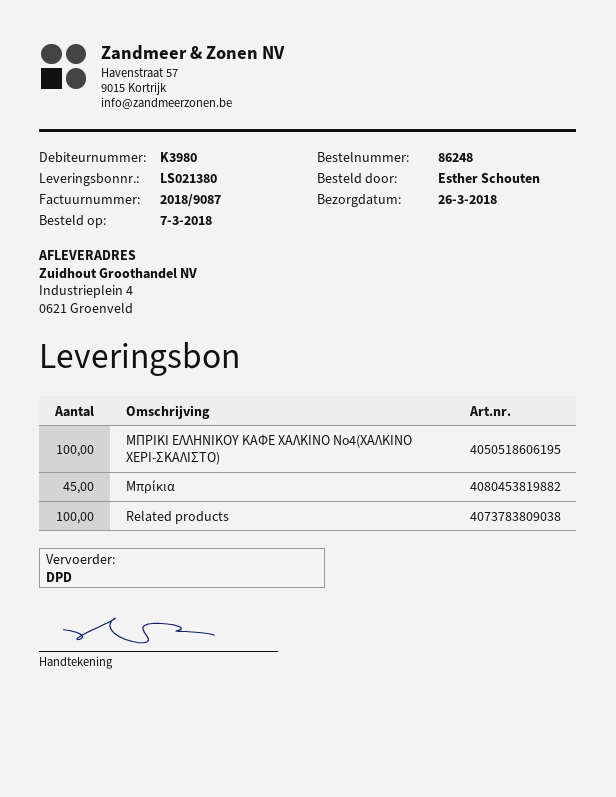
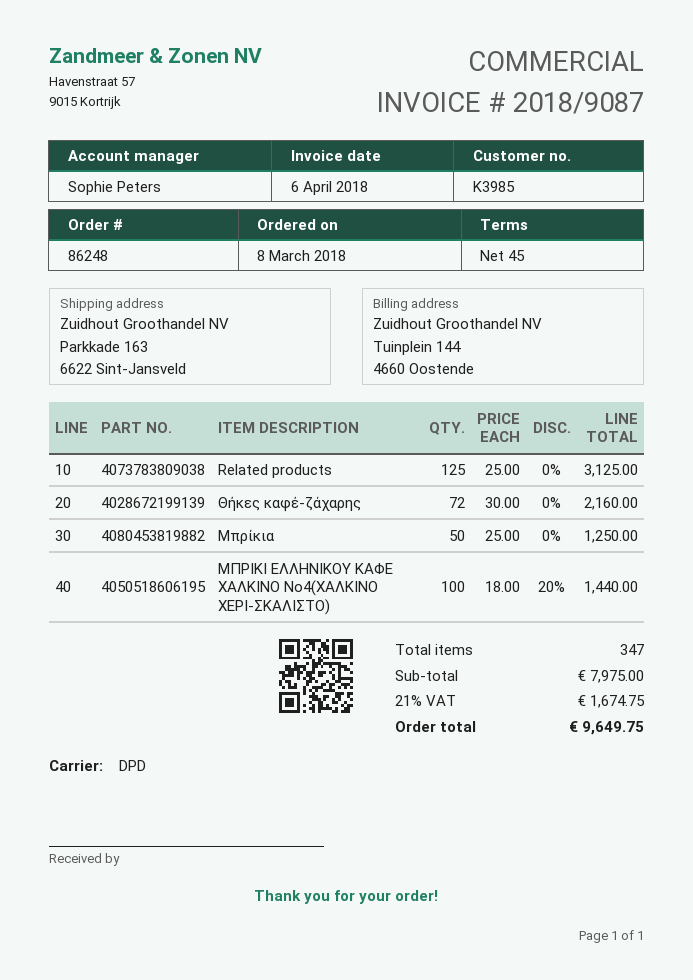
order date: 2018-03-07 -> 2018-03-08
customer number: K3980 -> K3985
ship to: Industrieplein 4, 0621 Groenveld -> Parkkade 163, 6622 Sint-Jansveld
Μπρίκια: 45 -> 50
Related products: 100 -> 125
Θήκες καφέ-ζάχαρης: none -> 72

